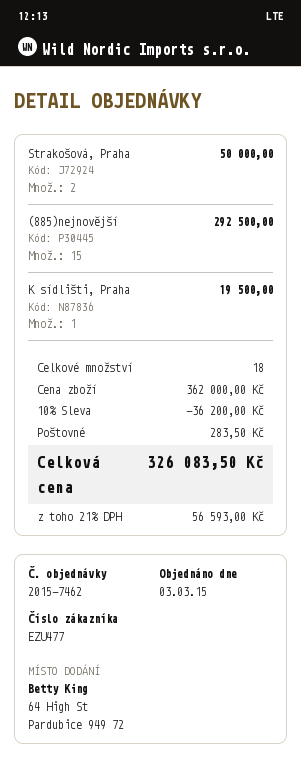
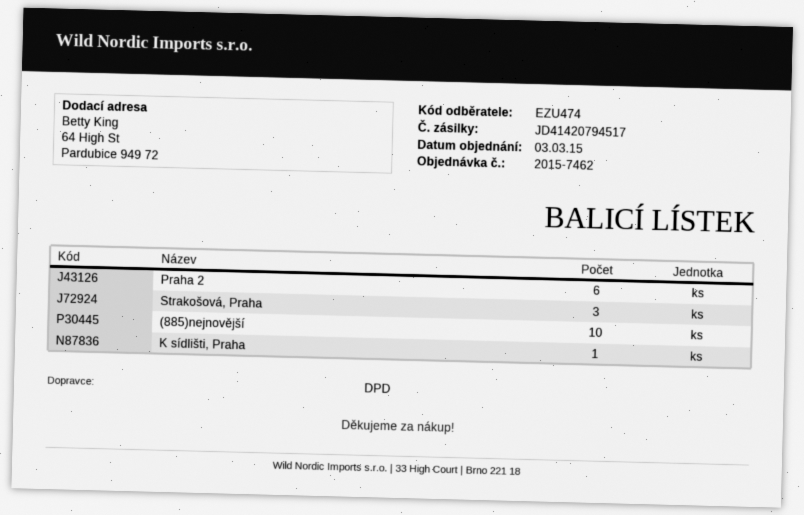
customer number: EZU477 -> EZU474
Strakošová, Praha: 2 -> 3
(885)nejnovější: 15 -> 10
Praha 2: none -> 6

